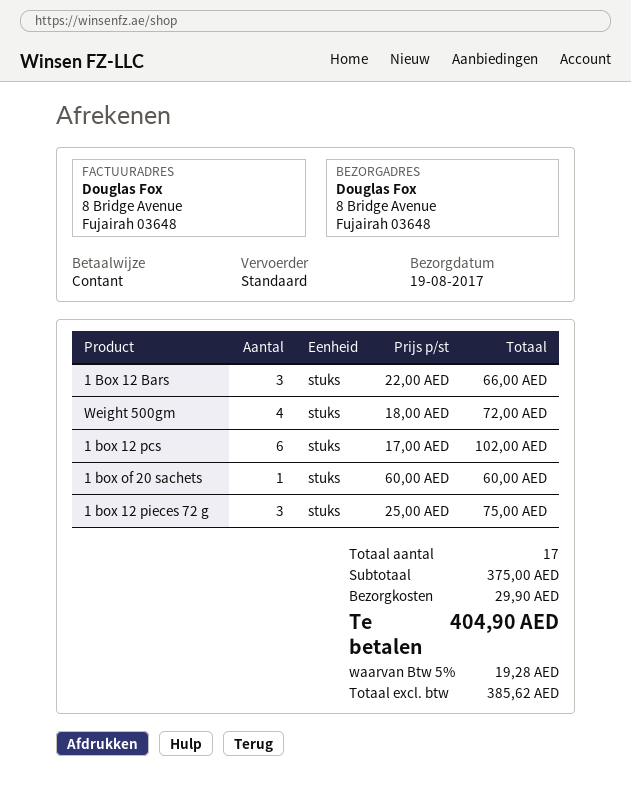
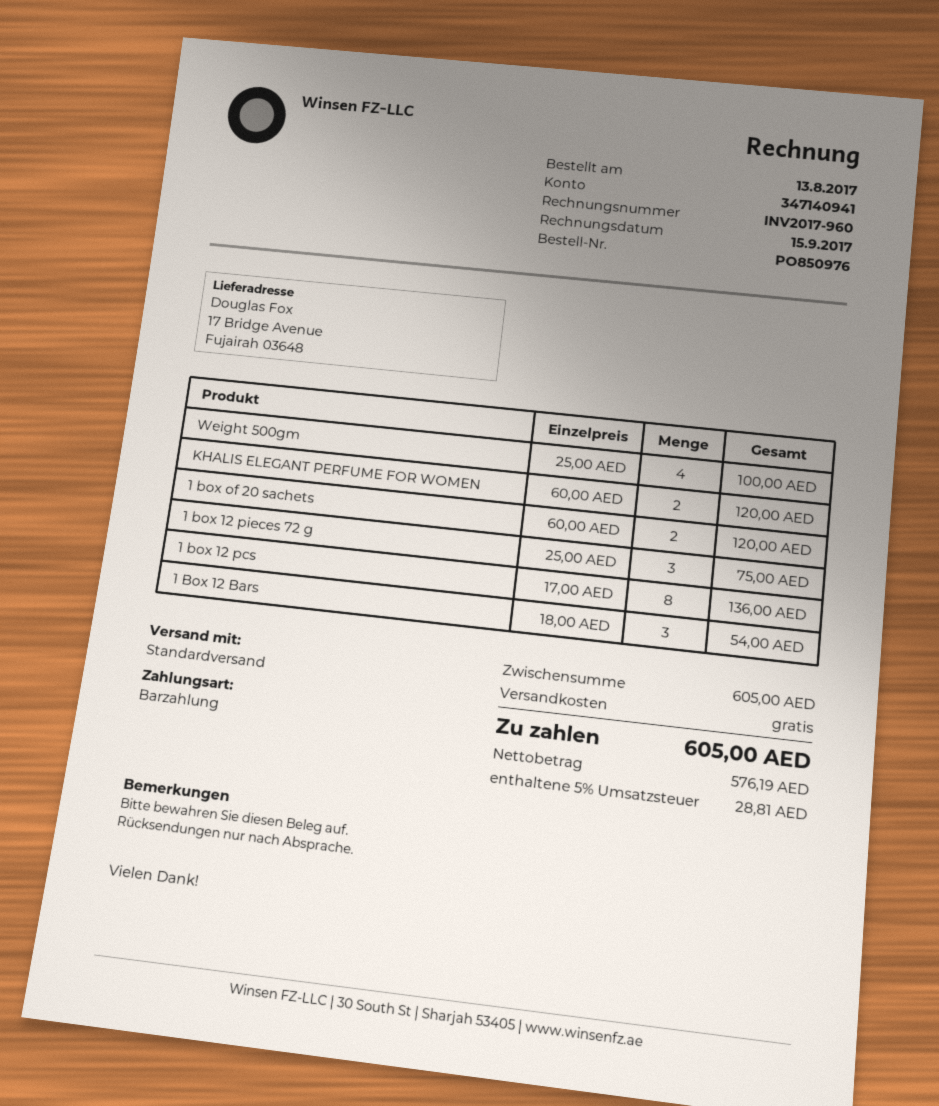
ship to: 8 Bridge Avenue, Fujairah 03648 -> 17 Bridge Avenue, Fujairah 03648
1 Box 12 Bars: 3 x 22.00 = 66.00 -> 3 x 18.00 = 54.00
Weight 500gm: 4 x 18.00 = 72.00 -> 4 x 25.00 = 100.00
1 box 12 pcs: 6 x 17.00 = 102.00 -> 8 x 17.00 = 136.00
1 box of 20 sachets: 1 x 60.00 = 60.00 -> 2 x 60.00 = 120.00
KHALIS ELEGANT PERFUME FOR WOMEN: none -> 2 x 60.00 = 120.00
subtotal: 375.00 -> 605.00
shipping: 29.90 -> 0.00
net: 385.62 -> 576.19
tax: 5% = 19.28 -> 5% = 28.81
total: 404.90 -> 605.00

